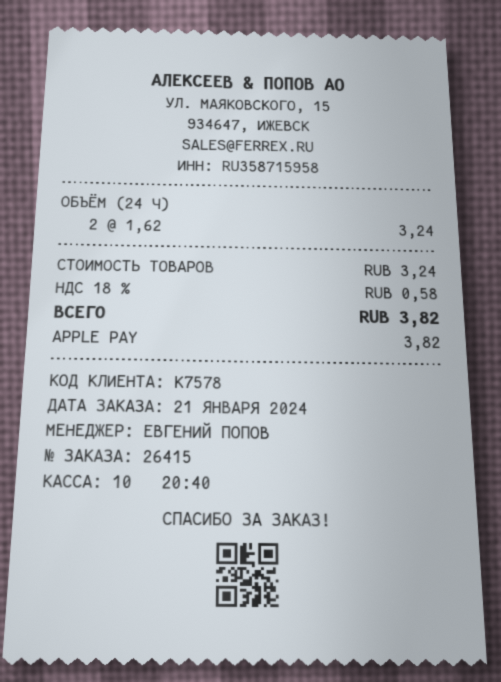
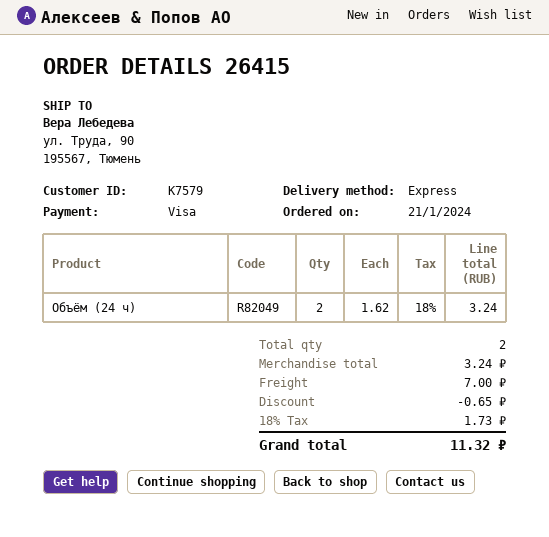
customer number: K7578 -> K7579
payment method: Apple Pay -> Visa
discount: none -> 0.65
shipping: none -> 7.00
tax: 18% = 0.58 -> 18% = 1.73
total: 3.82 -> 11.32

